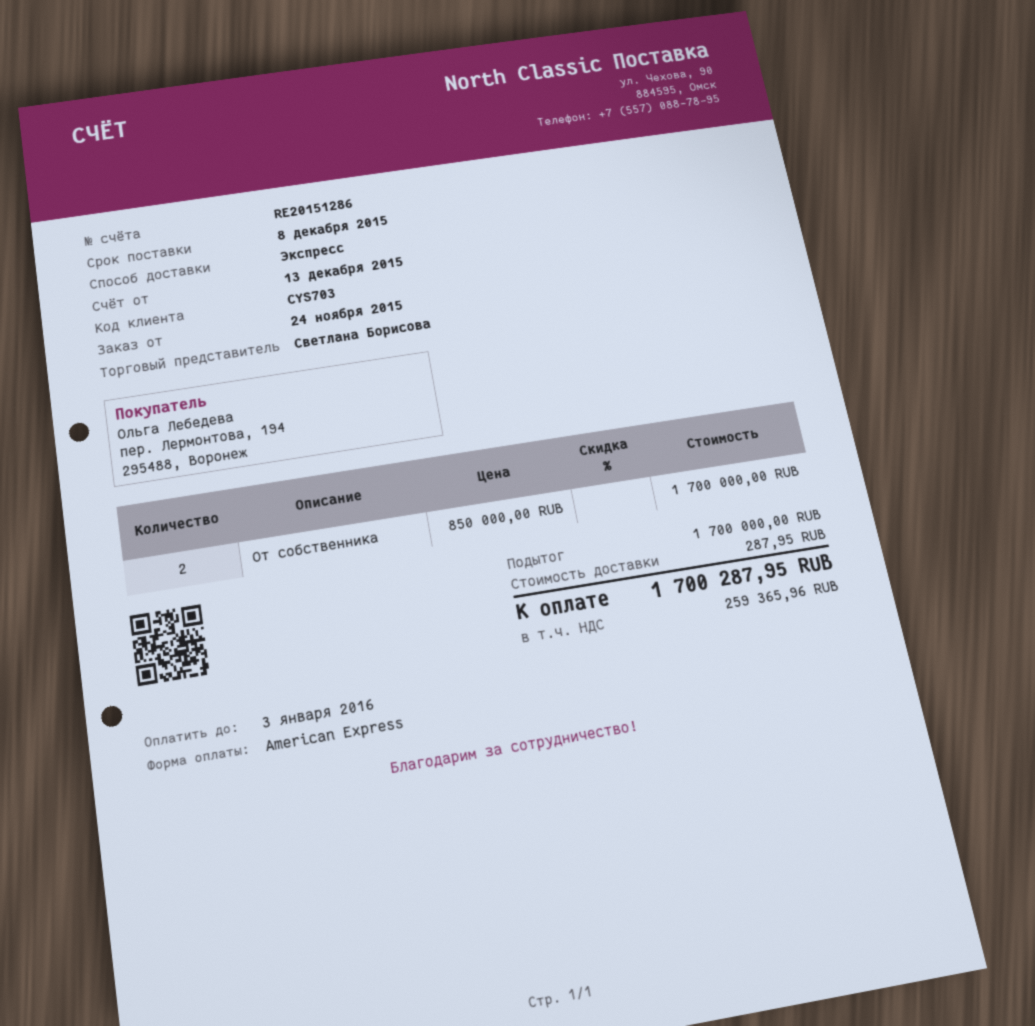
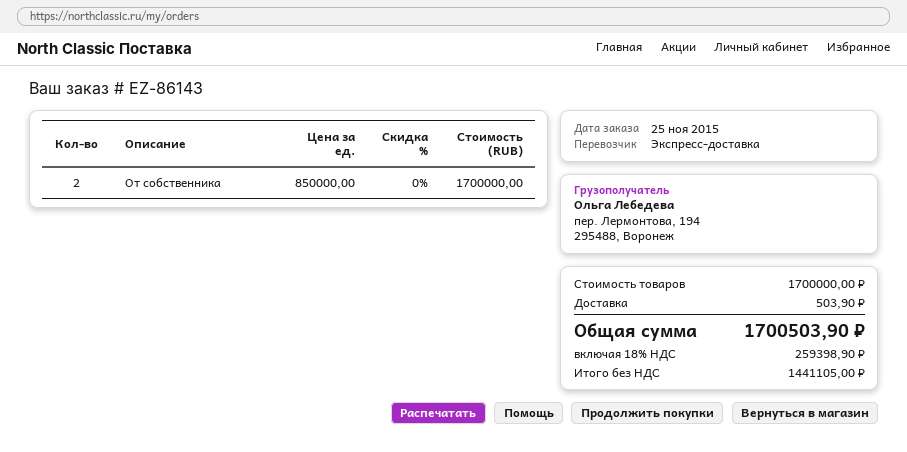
order date: 2015-11-24 -> 2015-11-25
shipping: 287.95 -> 503.90
tax: 259365.96 -> 259398.90
total: 1700287.95 -> 1700503.90

